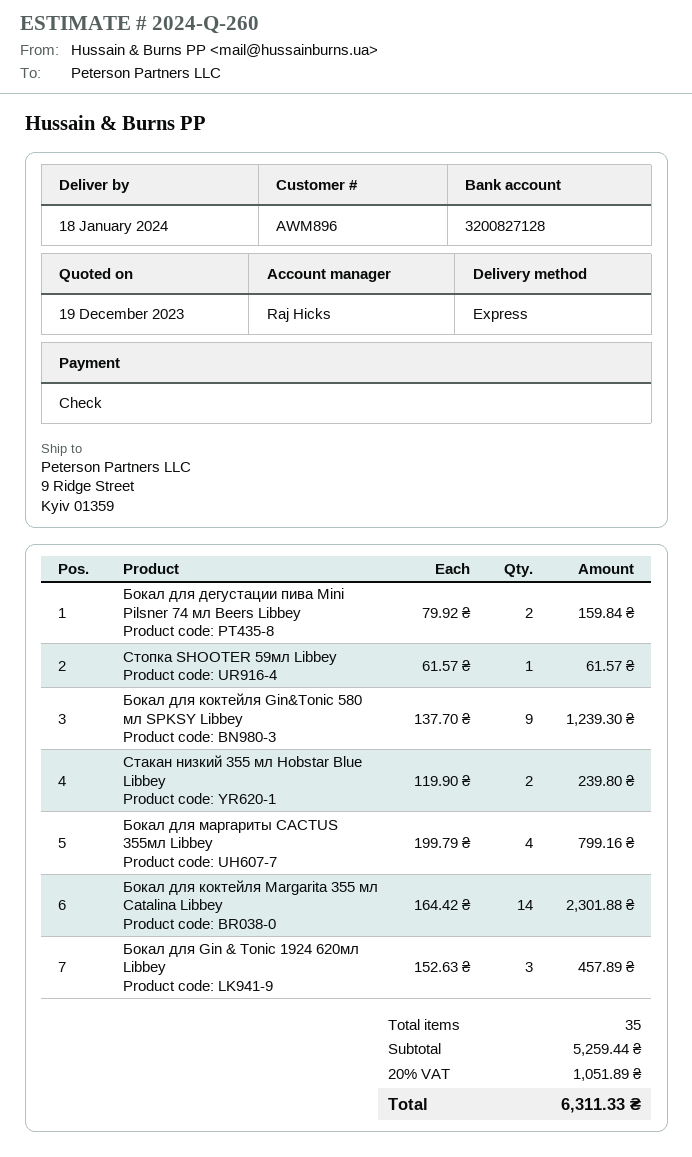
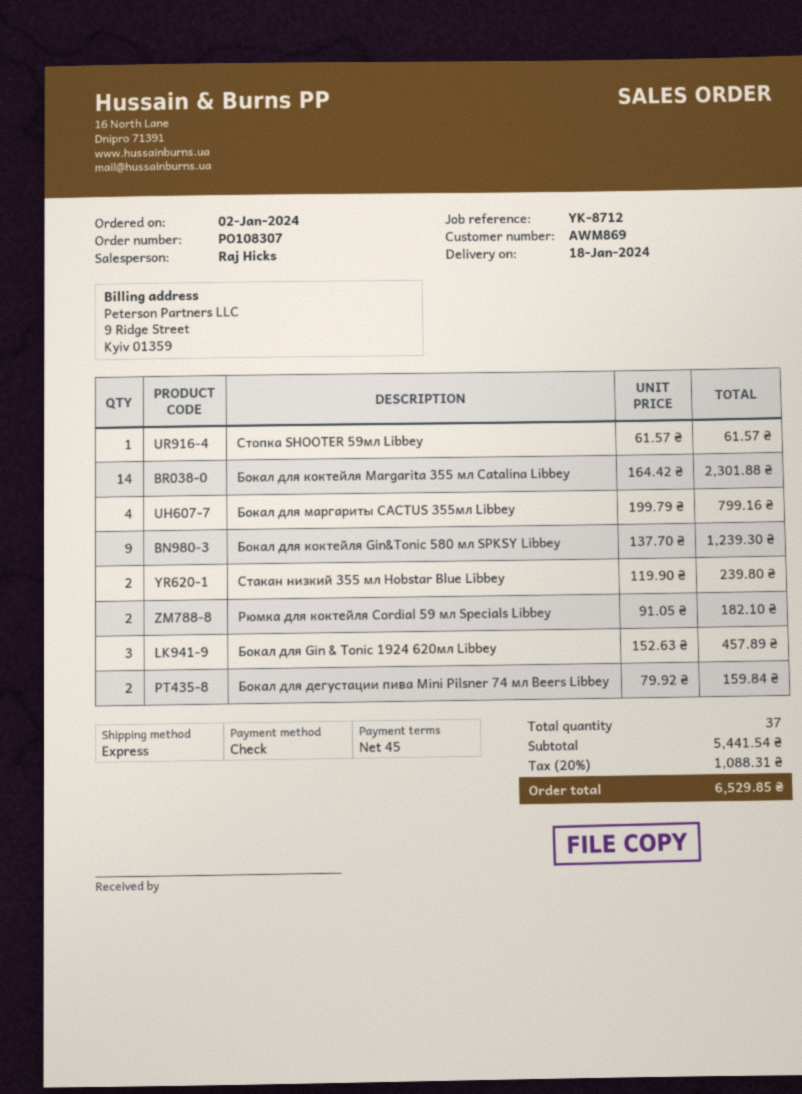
customer number: AWM896 -> AWM869
Рюмка для коктейля Cordial 59 мл Specials Libbey: none -> 2 x 91.05 = 182.10
total quantity: 35 -> 37
subtotal: 5259.44 -> 5441.54
tax: 20% = 1051.89 -> 20% = 1088.31
total: 6311.33 -> 6529.85

